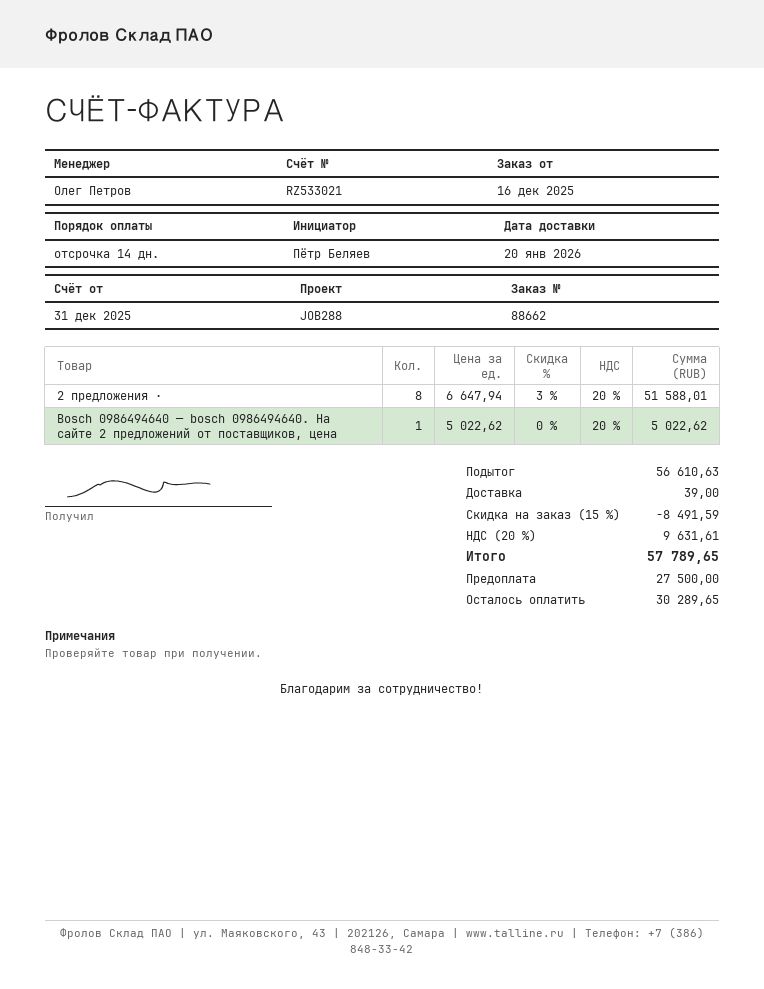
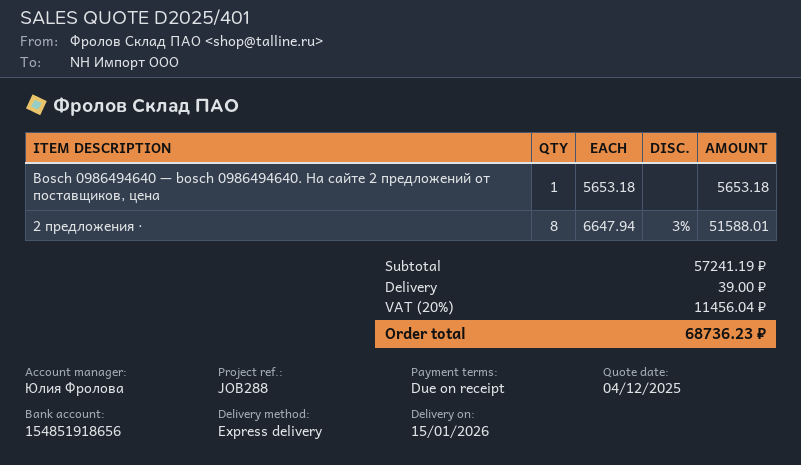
delivery date: 2026-01-20 -> 2026-01-15
payment terms: 14 days -> on receipt
sales rep: Олег Петров -> Юлия Фролова
Bosch 0986494640 — bosch 0986494640. На сайте 2 предложений от поставщиков, цена: 1 x 5022.62 = 5022.62 -> 1 x 5653.18 = 5653.18
subtotal: 56610.63 -> 57241.19
discount: 15% = 8491.59 -> none
tax: 20% = 9631.61 -> 20% = 11456.04
total: 57789.65 -> 68736.23

